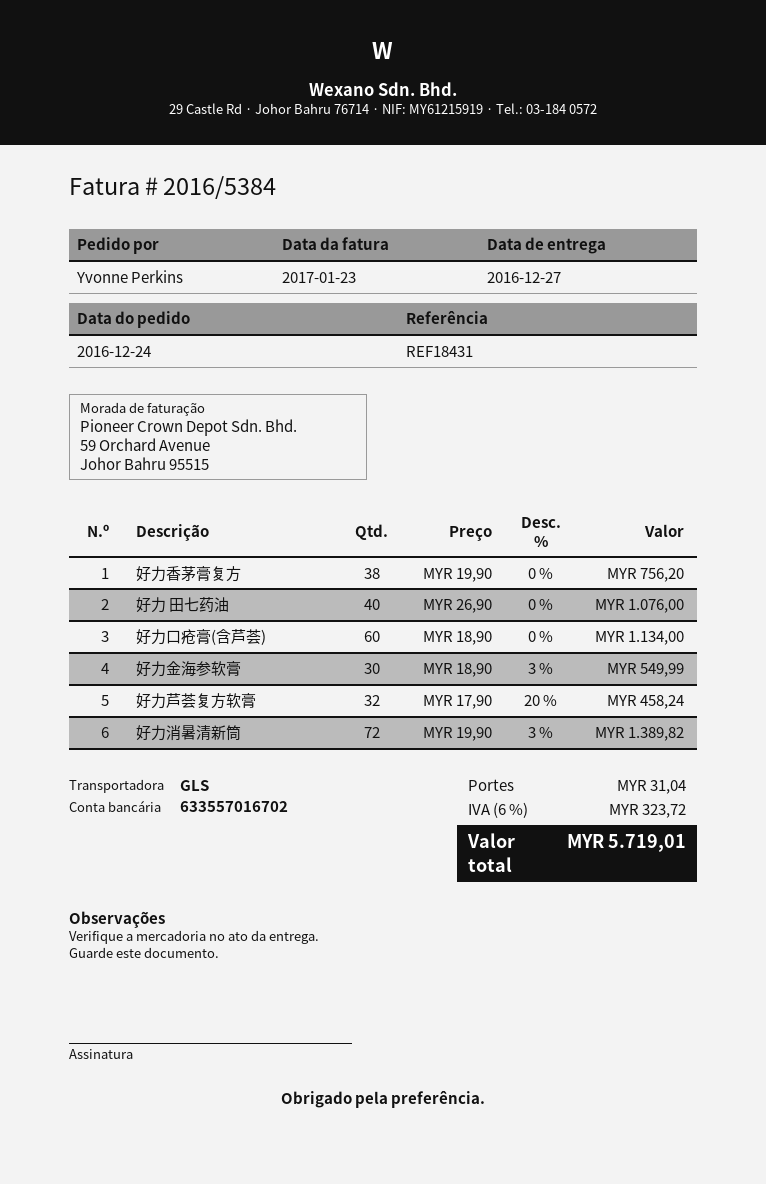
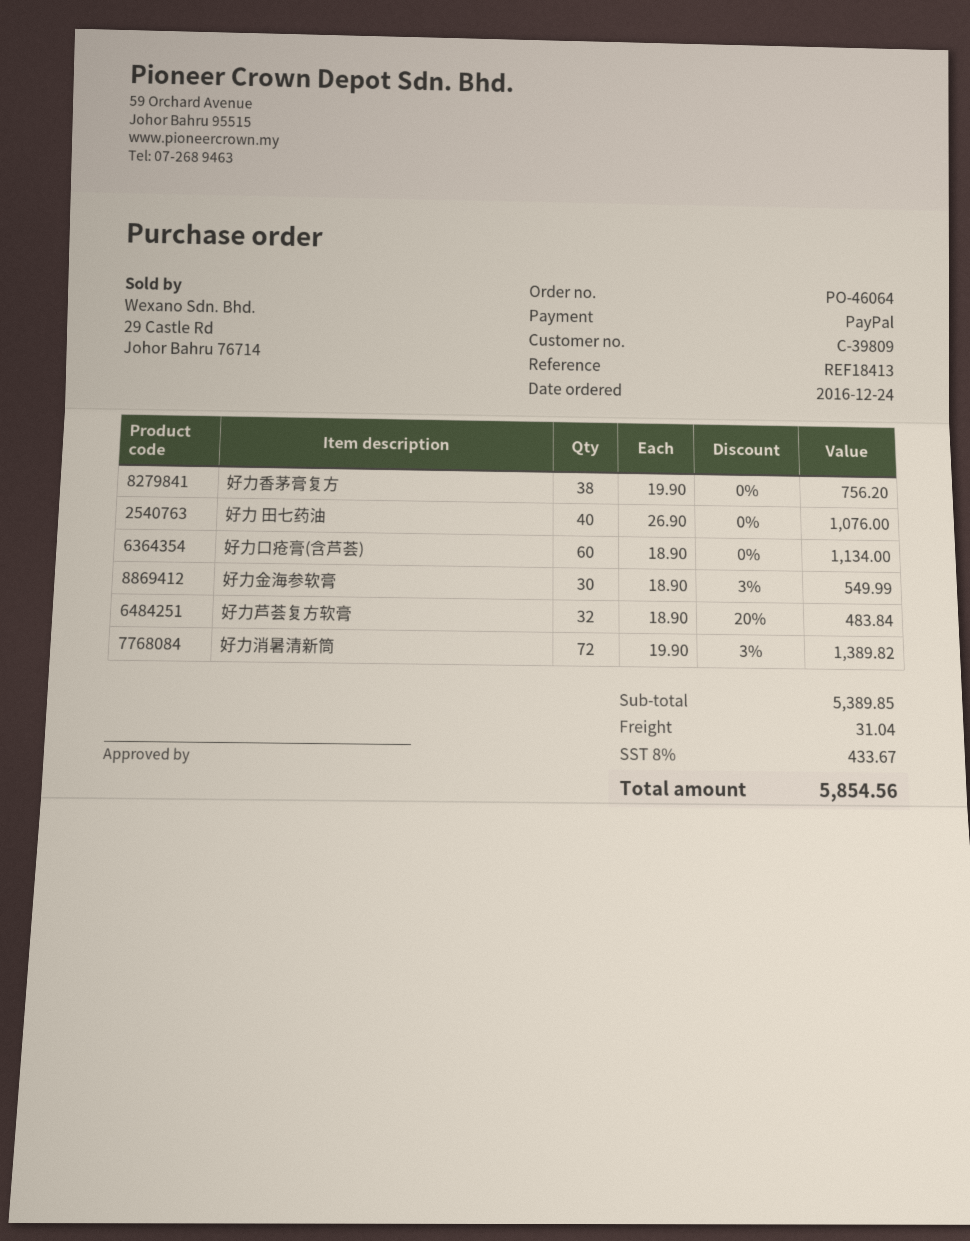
reference: REF18431 -> REF18413
好力芦荟复方软膏: 32 x 17.90 - 20% = 458.24 -> 32 x 18.90 - 20% = 483.84
tax: 6% = 323.72 -> 8% = 433.67
total: 5719.01 -> 5854.56

